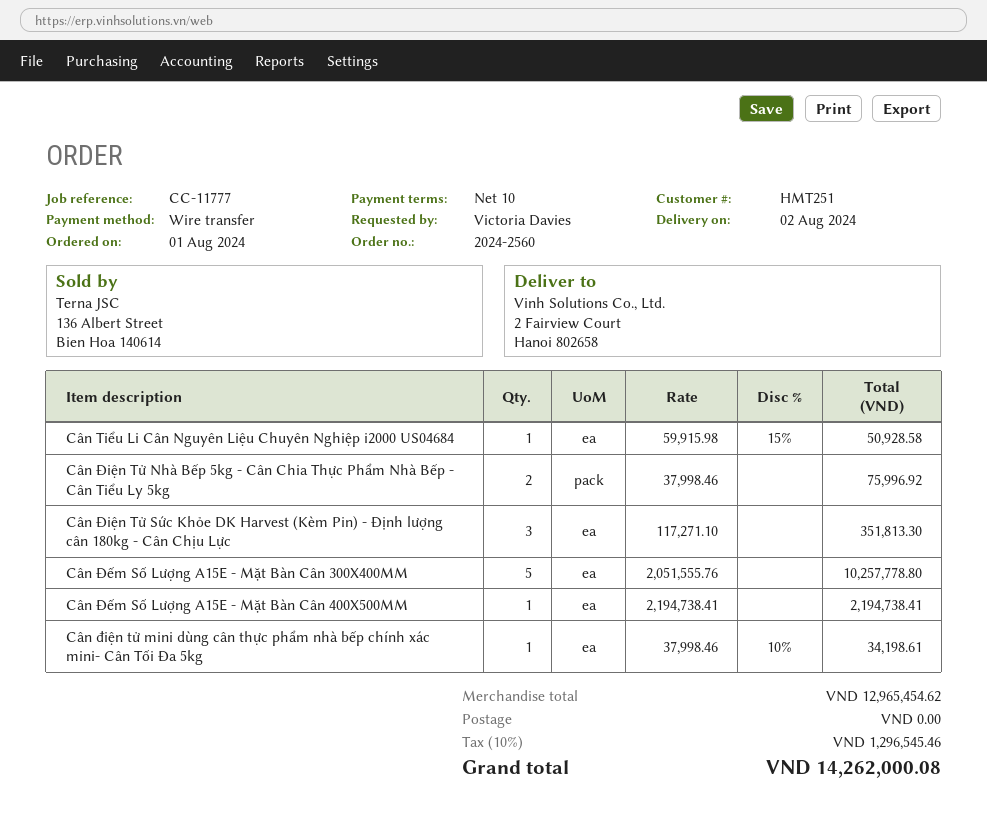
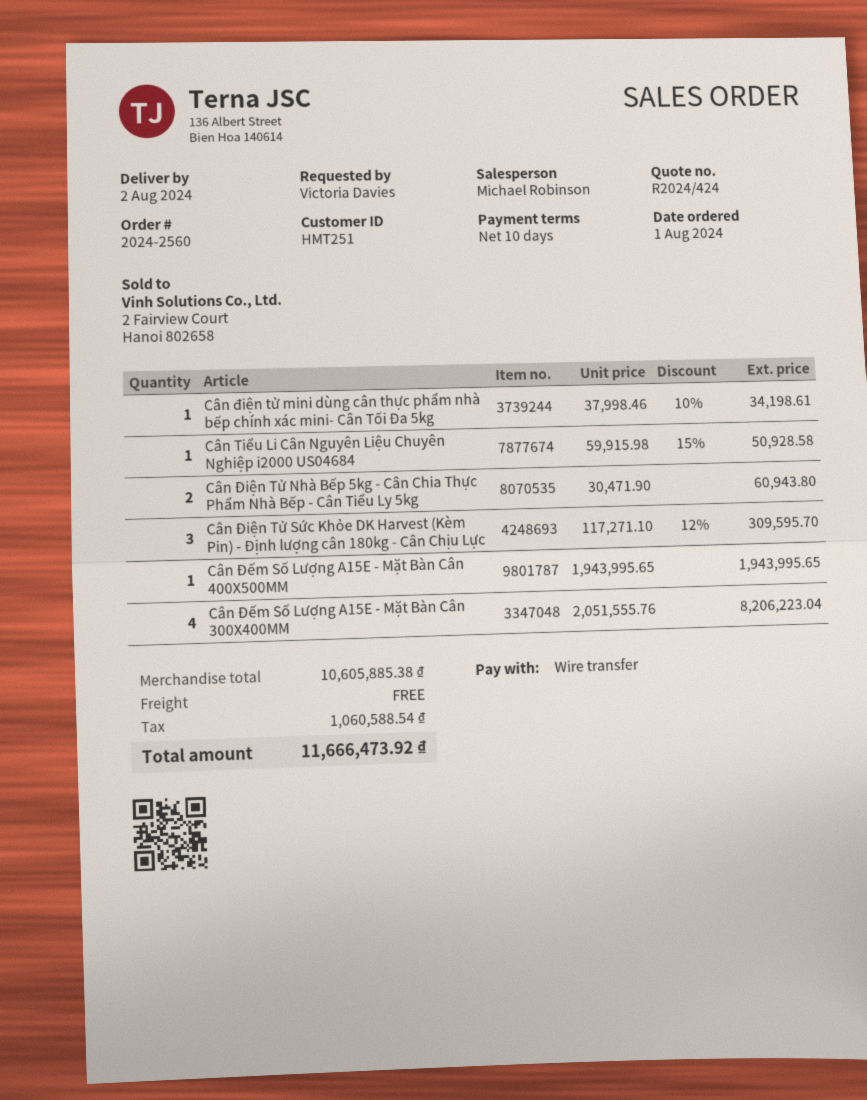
Cân Điện Tử Nhà Bếp 5kg - Cân Chia Thực Phẩm Nhà Bếp - Cân Tiểu Ly 5kg: 2 x 37998.46 = 75996.92 -> 2 x 30471.90 = 60943.80
Cân Điện Tử Sức Khỏe DK Harvest (Kèm Pin) - Định lượng cân 180kg - Cân Chịu Lực: 3 x 117271.10 = 351813.30 -> 3 x 117271.10 - 12% = 309595.70
Cân Đếm Số Lượng A15E - Mặt Bàn Cân 300X400MM: 5 x 2051555.76 = 10257778.80 -> 4 x 2051555.76 = 8206223.04
Cân Đếm Số Lượng A15E - Mặt Bàn Cân 400X500MM: 1 x 2194738.41 = 2194738.41 -> 1 x 1943995.65 = 1943995.65
subtotal: 12965454.62 -> 10605885.38
tax: 1296545.46 -> 1060588.54
total: 14262000.08 -> 11666473.92

